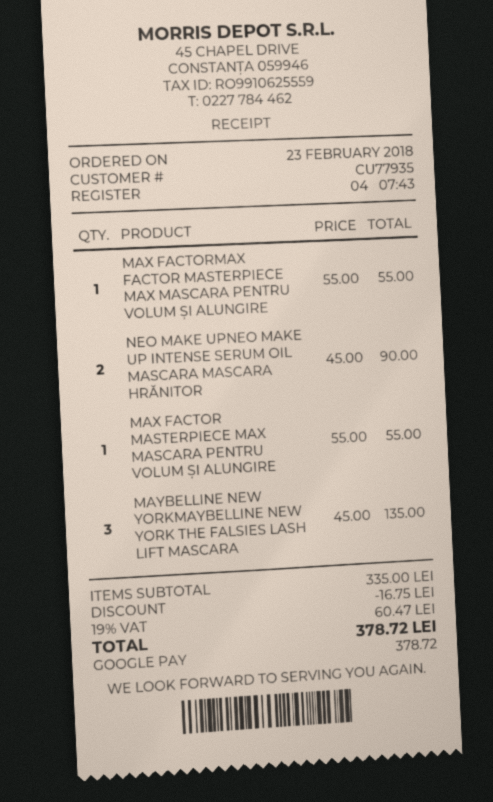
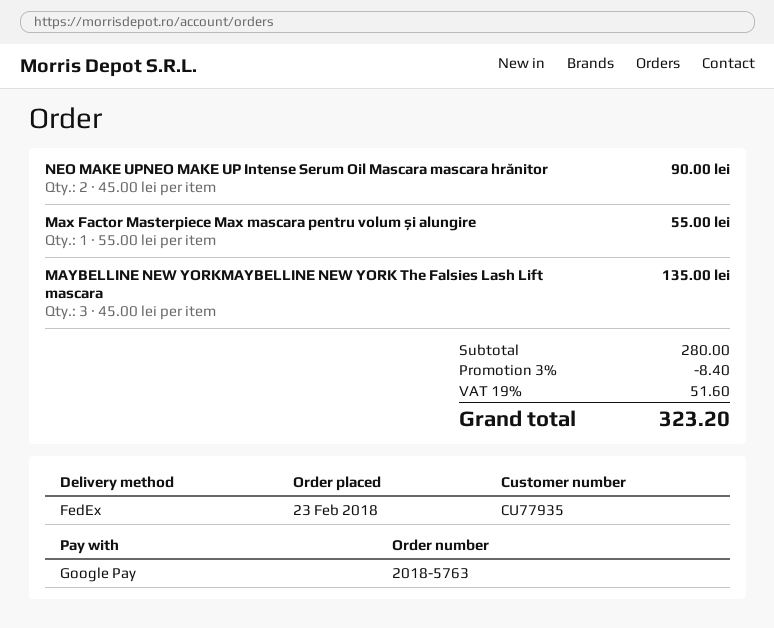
MAX FACTORMAX FACTOR MASTERPIECE MAX MASCARA PENTRU VOLUM ȘI ALUNGIRE: 1 x 55.00 = 55.00 -> none
subtotal: 335.00 -> 280.00
discount: 16.75 -> 8.40
tax: 19% = 60.47 -> 19% = 51.60
total: 378.72 -> 323.20

